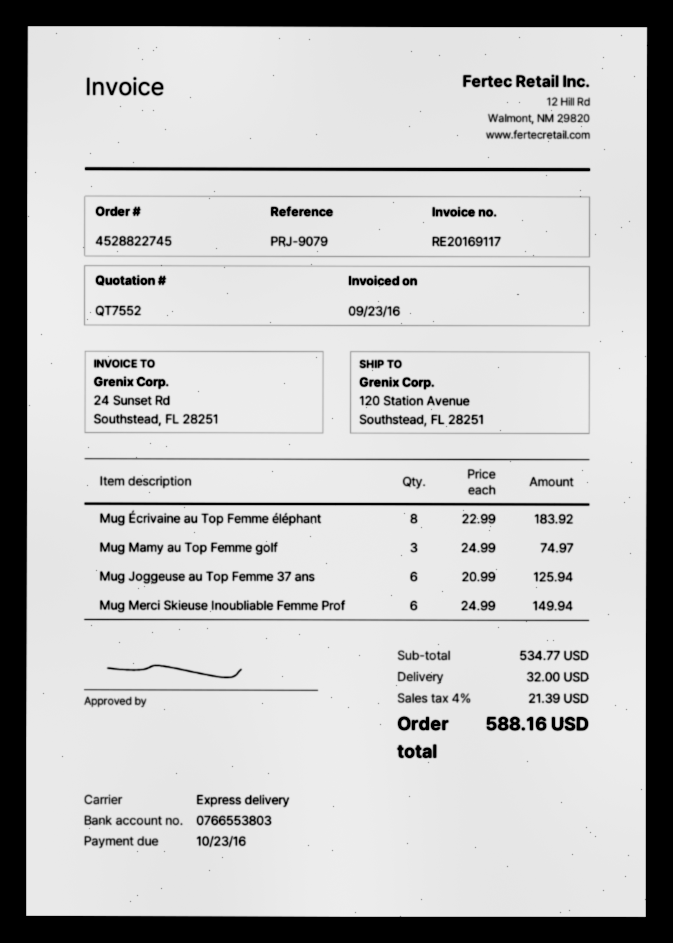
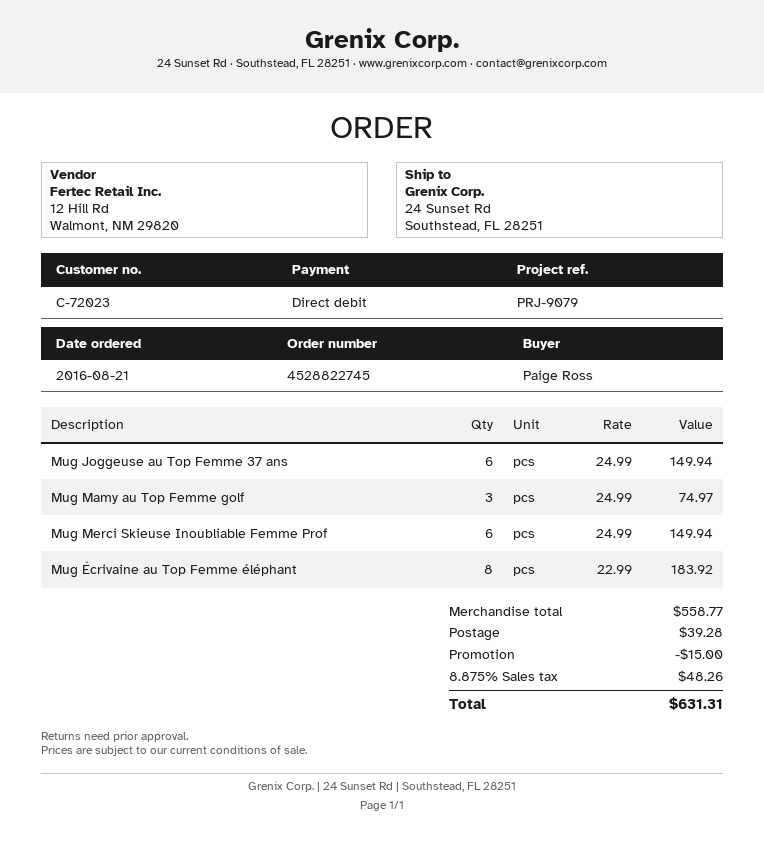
ship to: 120 Station Avenue, Southstead, FL 28251 -> 24 Sunset Rd, Southstead, FL 28251
Mug Joggeuse au Top Femme 37 ans: 6 x 20.99 = 125.94 -> 6 x 24.99 = 149.94
subtotal: 534.77 -> 558.77
discount: none -> 15.00
shipping: 32.00 -> 39.28
tax: 4% = 21.39 -> 8.875% = 48.26
total: 588.16 -> 631.31

